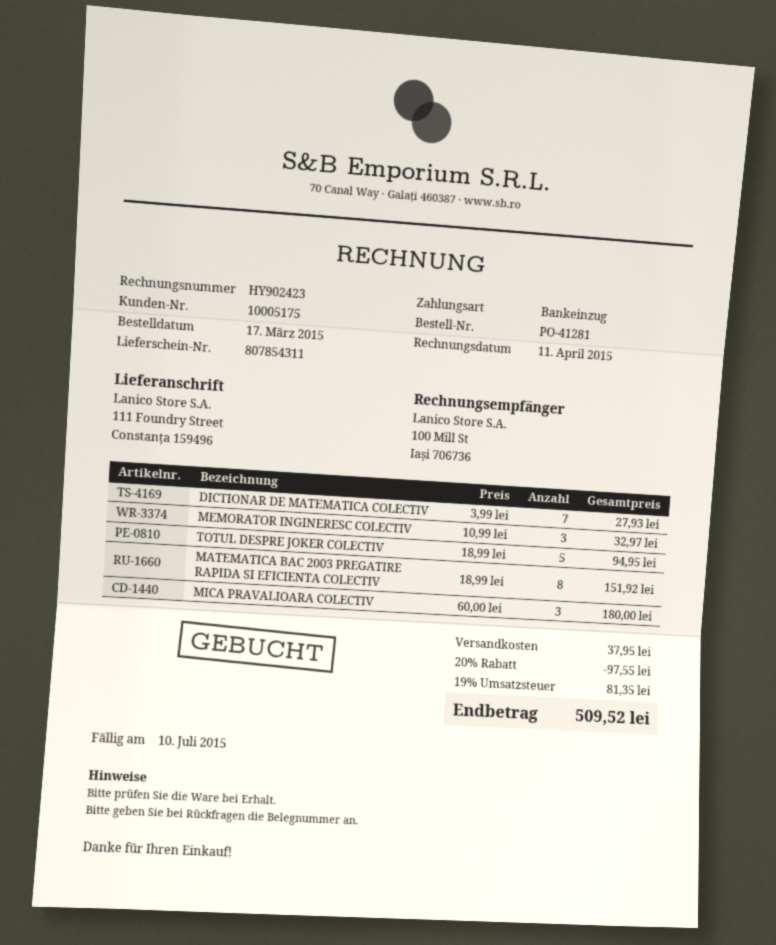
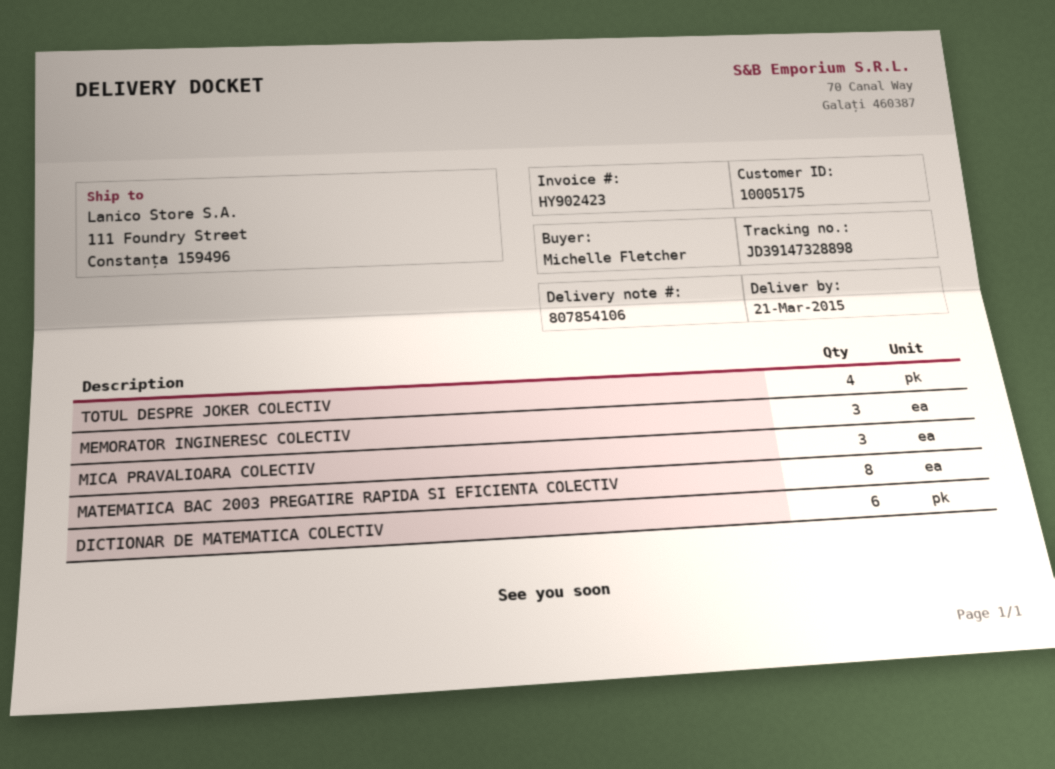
delivery note number: 807854311 -> 807854106
DICTIONAR DE MATEMATICA COLECTIV: 7 -> 6
TOTUL DESPRE JOKER COLECTIV: 5 -> 4

